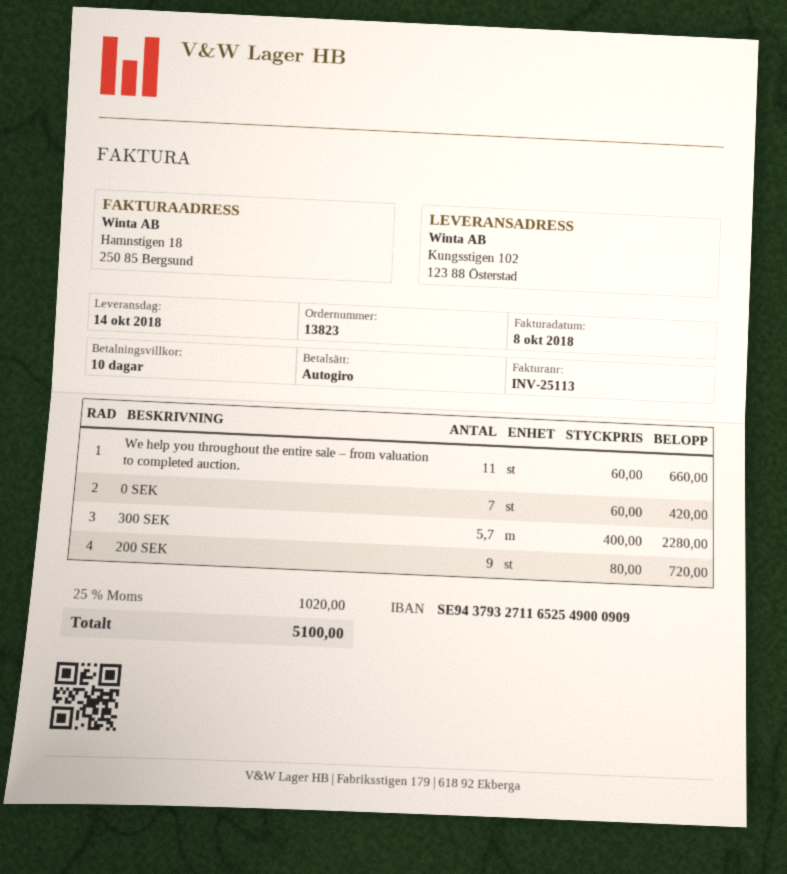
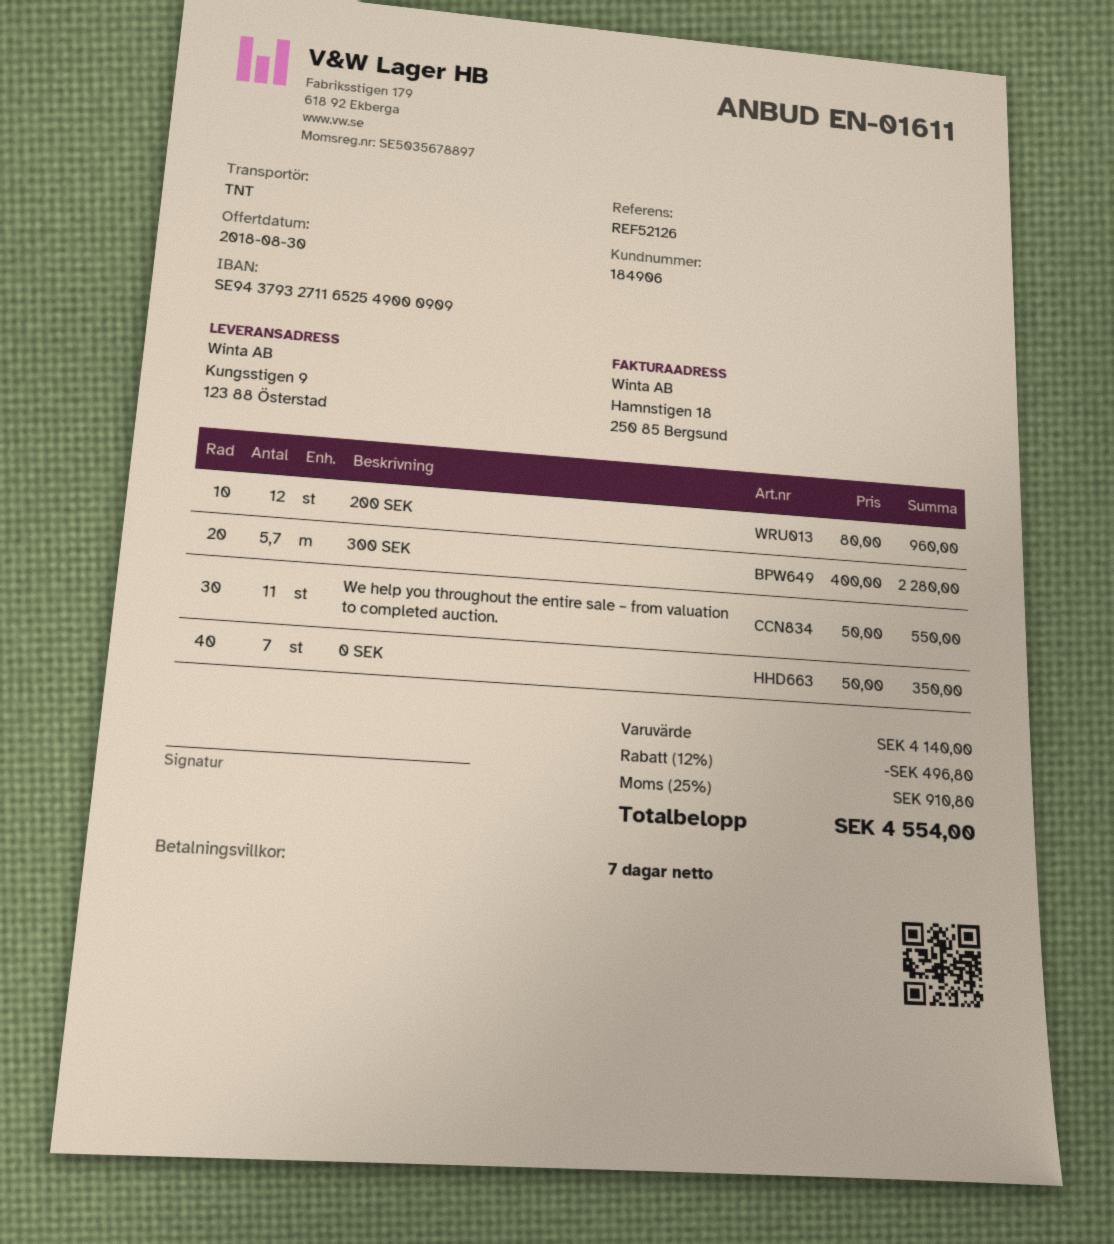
payment terms: 10 days -> 7 days
ship to: Kungsstigen 102, 123 88 Österstad -> Kungsstigen 9, 123 88 Österstad
We help you throughout the entire sale – from valuation to completed auction.: 11 x 60.00 = 660.00 -> 11 x 50.00 = 550.00
0 SEK: 7 x 60.00 = 420.00 -> 7 x 50.00 = 350.00
200 SEK: 9 x 80.00 = 720.00 -> 12 x 80.00 = 960.00
discount: none -> 12% = 496.80
tax: 25% = 1020.00 -> 25% = 910.80
total: 5100.00 -> 4554.00

